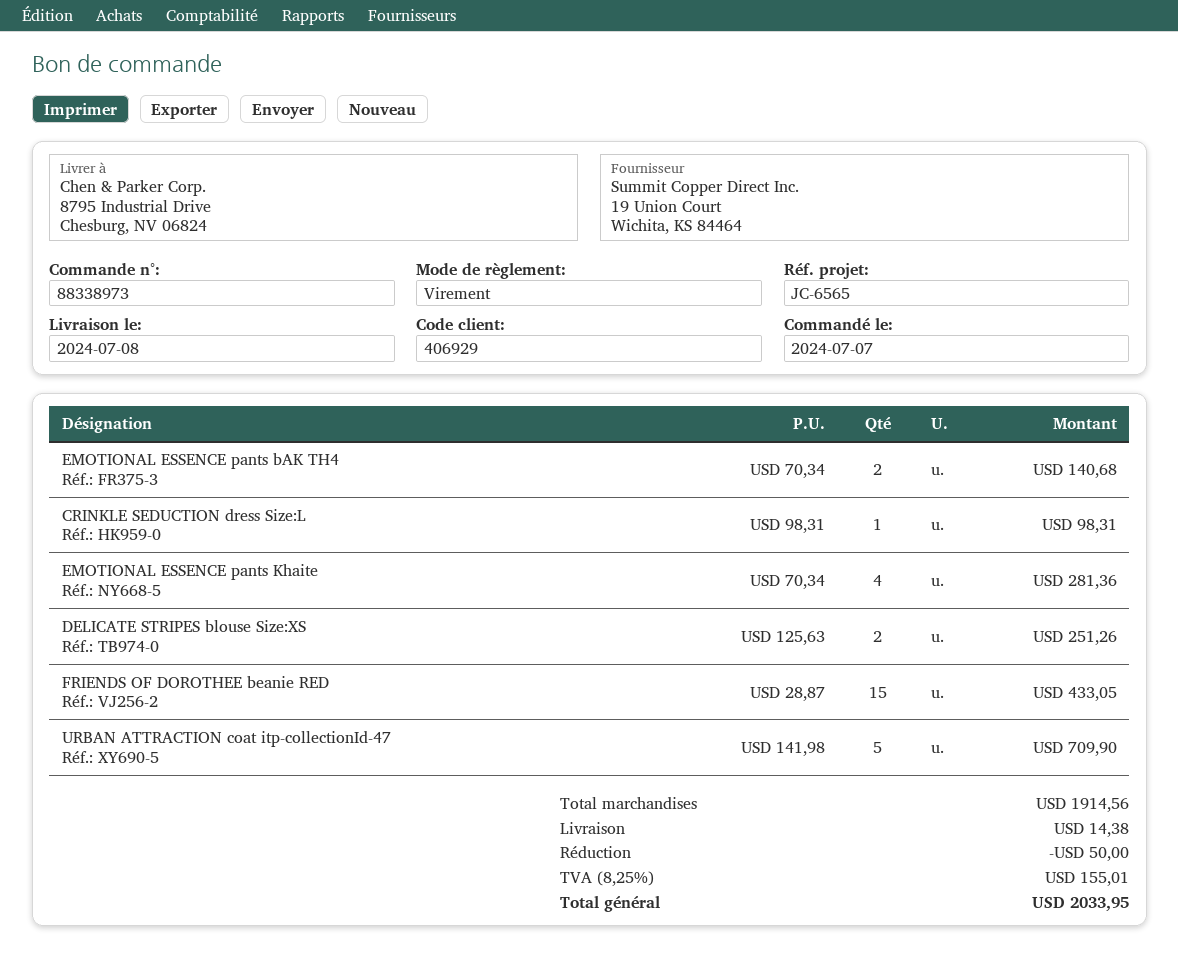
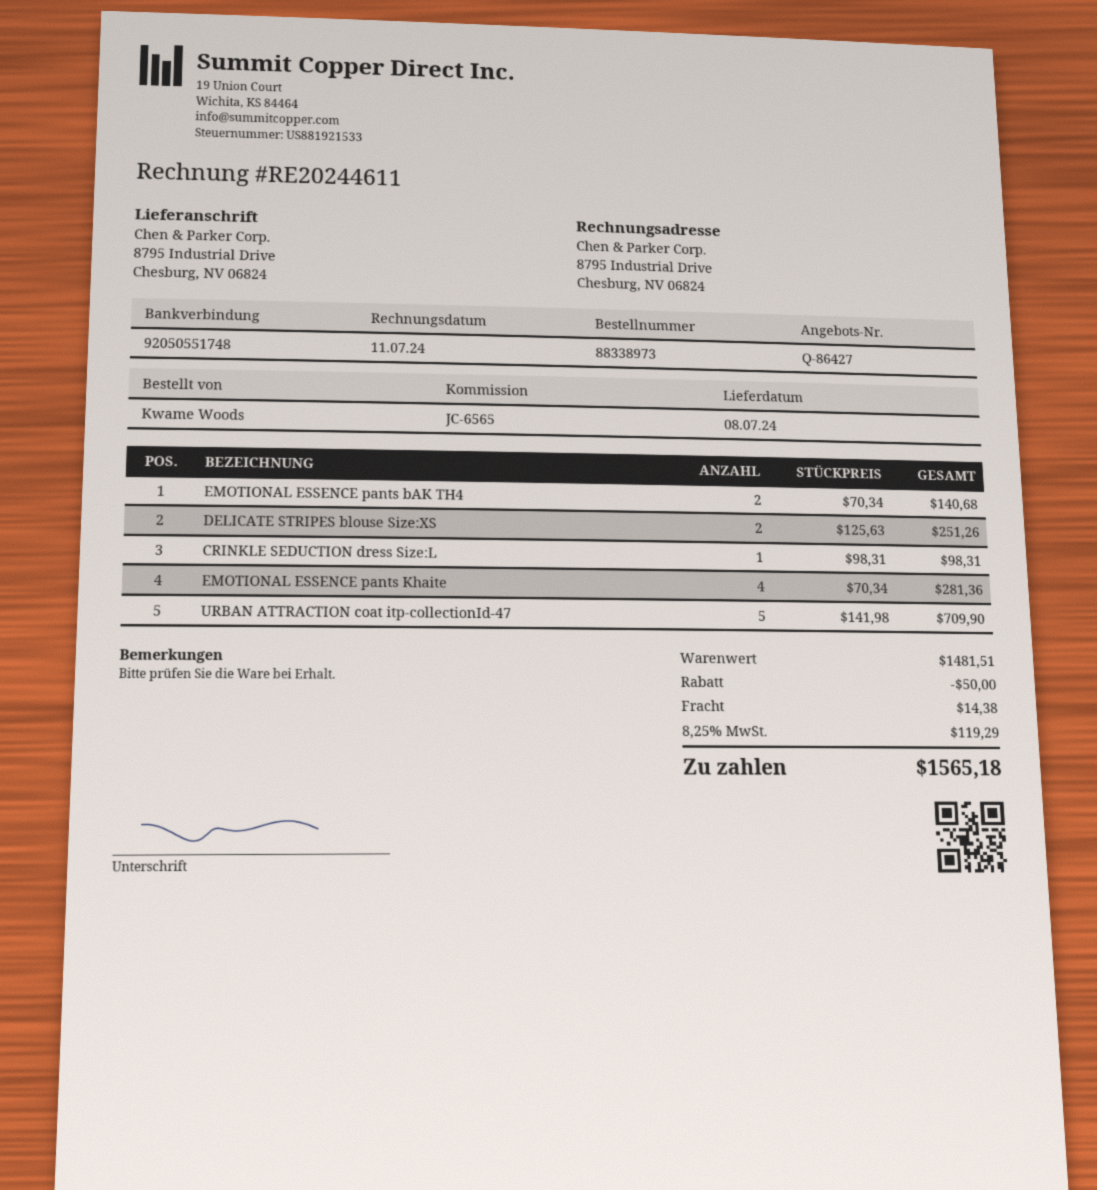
FRIENDS OF DOROTHEE beanie RED: 15 x 28.87 = 433.05 -> none
subtotal: 1914.56 -> 1481.51
tax: 8.25% = 155.01 -> 8.25% = 119.29
total: 2033.95 -> 1565.18

